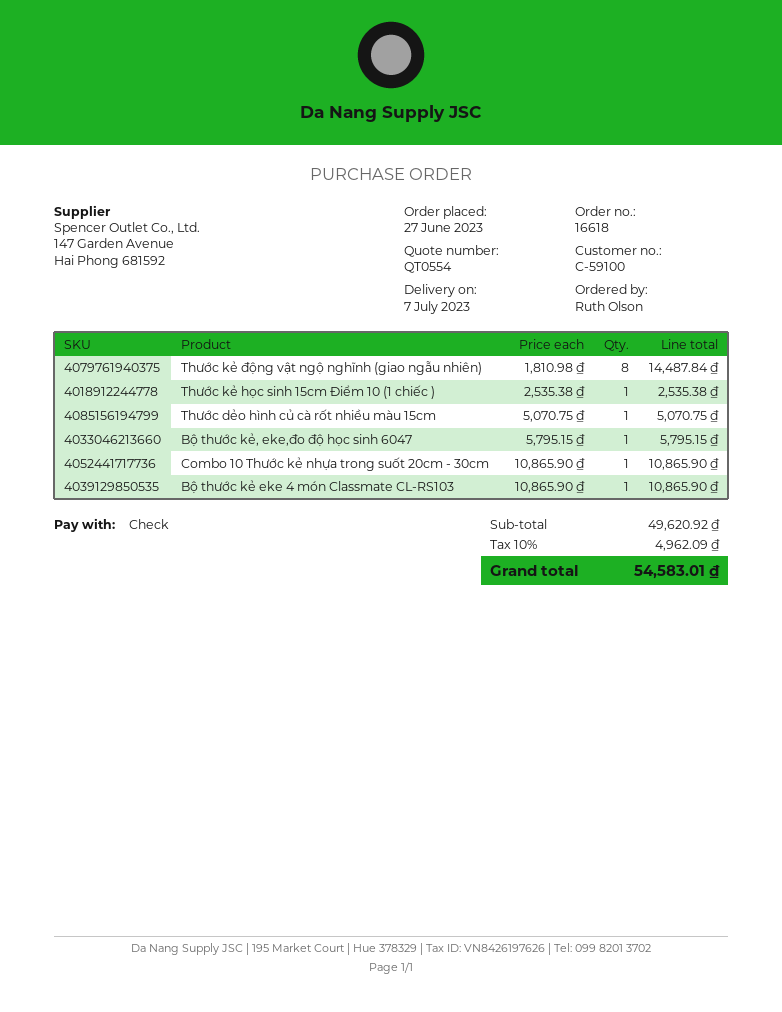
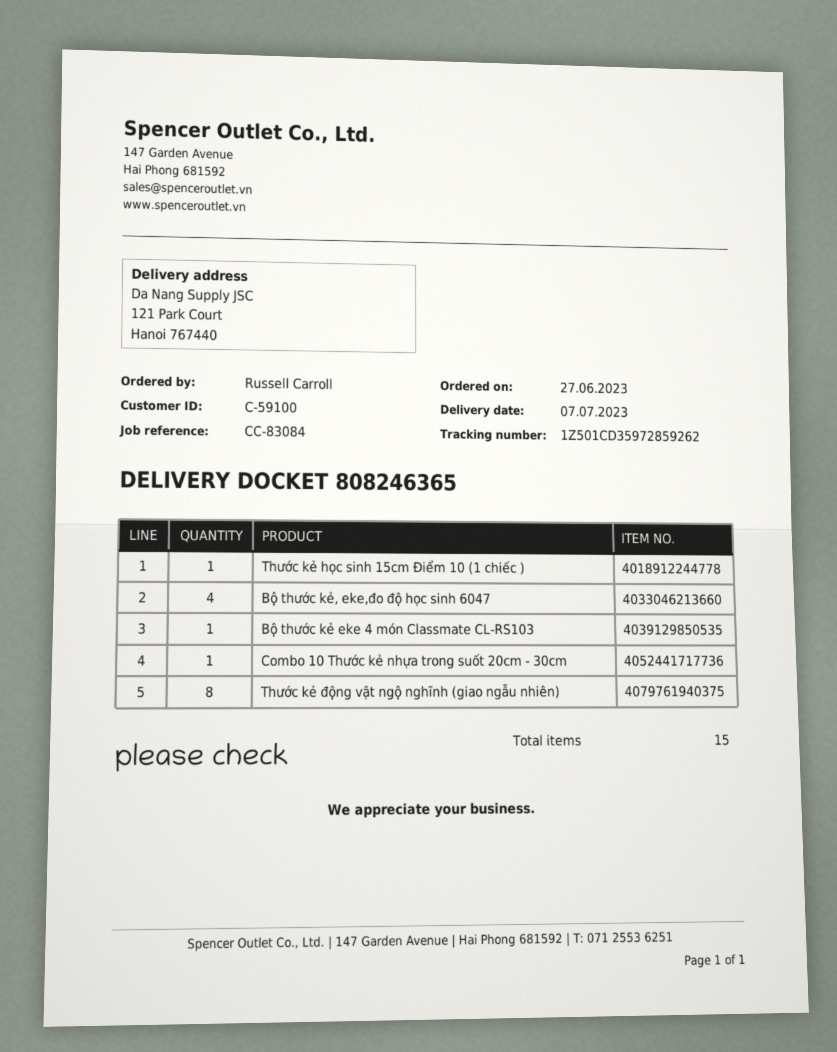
ordered by: Ruth Olson -> Russell Carroll
Thước dẻo hình củ cà rốt nhiều màu 15cm: 1 -> none
Bộ thước kẻ, eke,đo độ học sinh 6047: 1 -> 4

